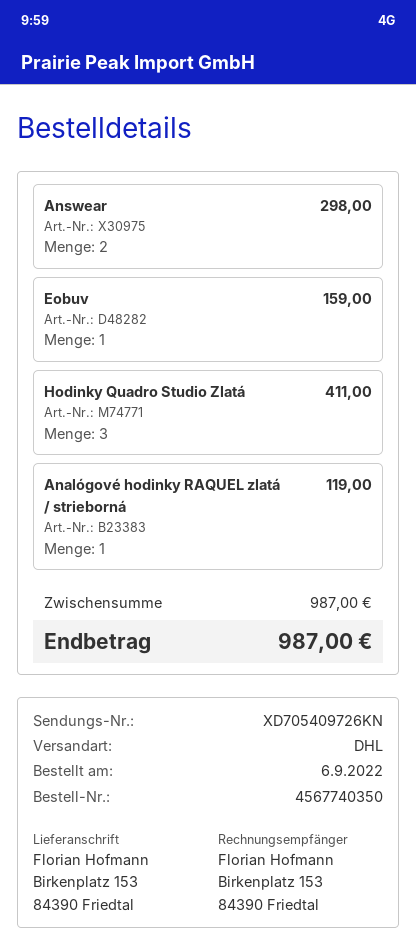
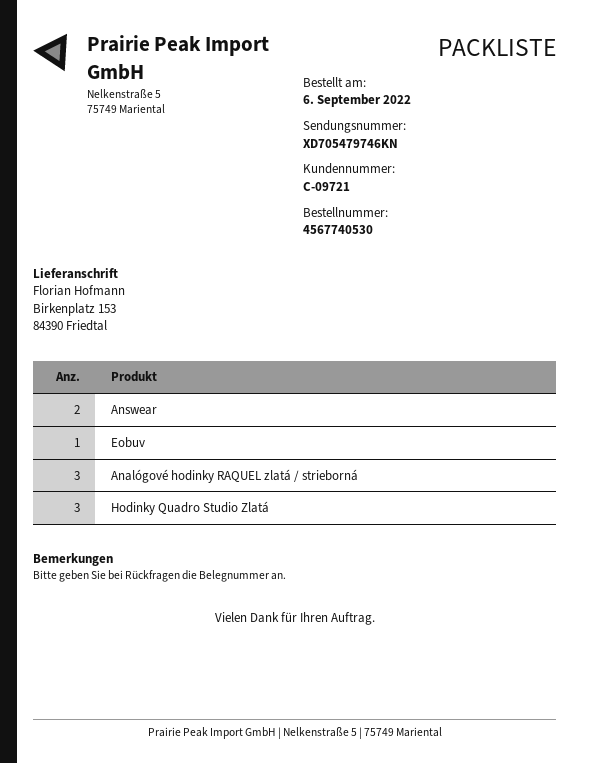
order number: 4567740350 -> 4567740530
tracking number: XD705409726KN -> XD705479746KN
Analógové hodinky RAQUEL zlatá / strieborná: 1 -> 3

